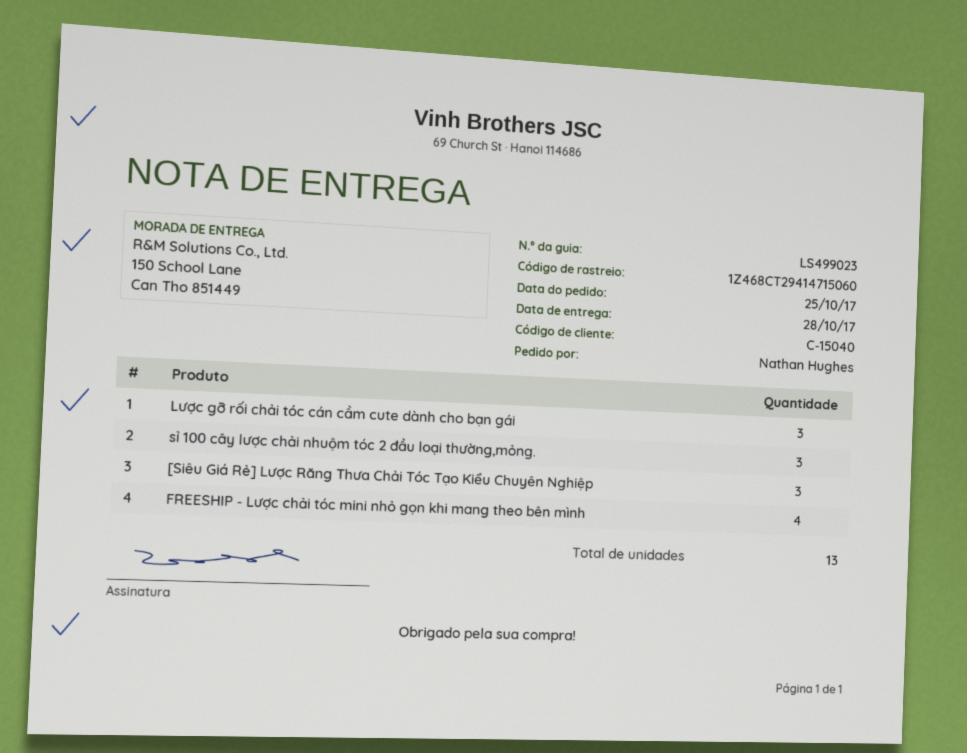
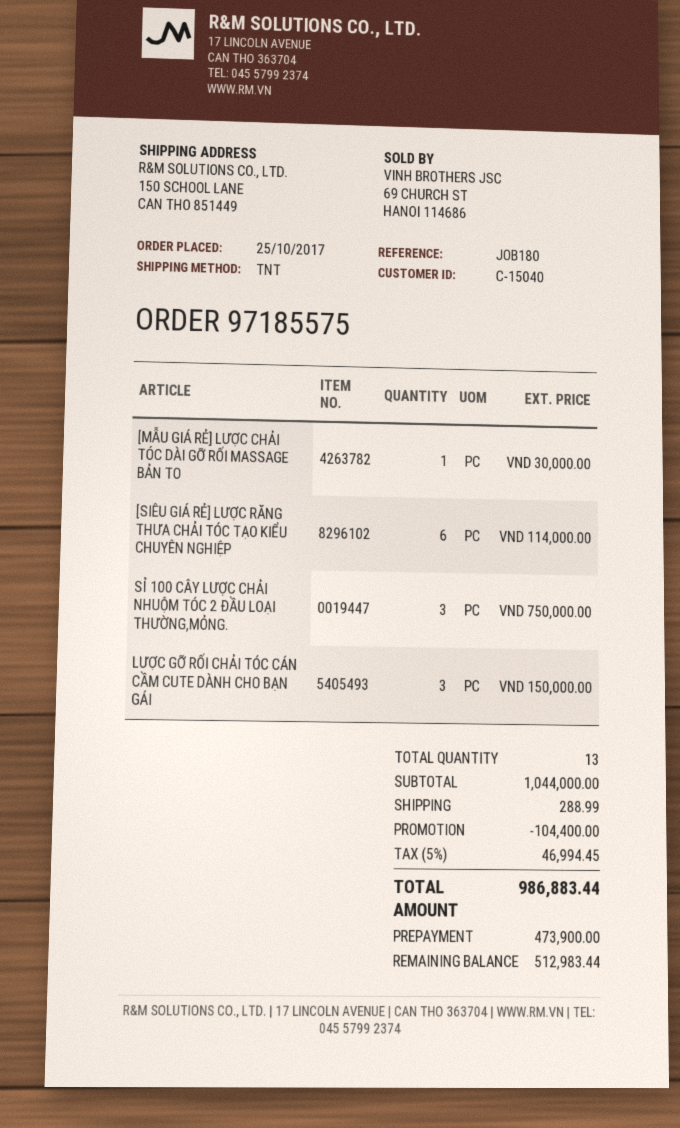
[Siêu Giá Rẻ] Lược Răng Thưa Chải Tóc Tạo Kiểu Chuyên Nghiệp: 3 -> 6
FREESHIP - Lược chải tóc mini nhỏ gọn khi mang theo bên mình: 4 -> none
[MẪU GIÁ RẺ] LƯỢC CHẢI TÓC DÀI GỠ RỐI MASSAGE BẢN TO: none -> 1

